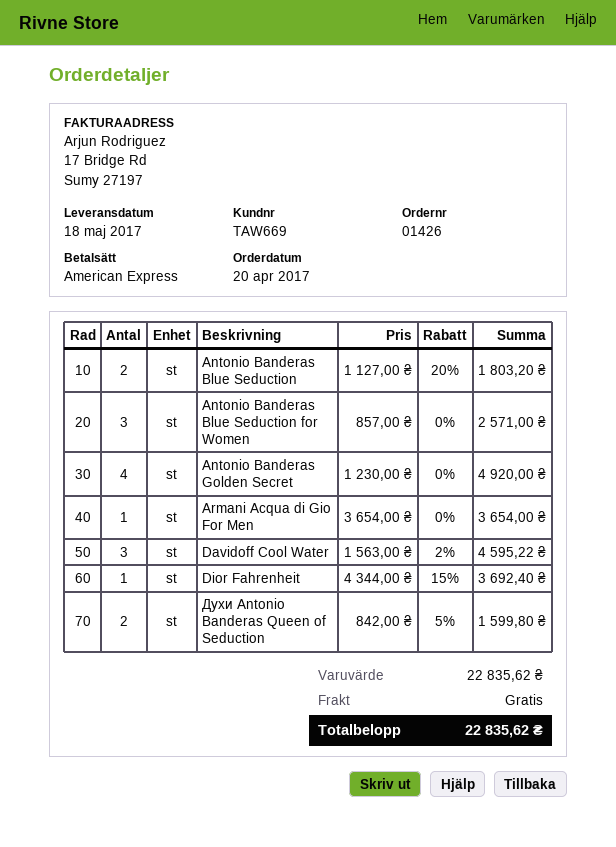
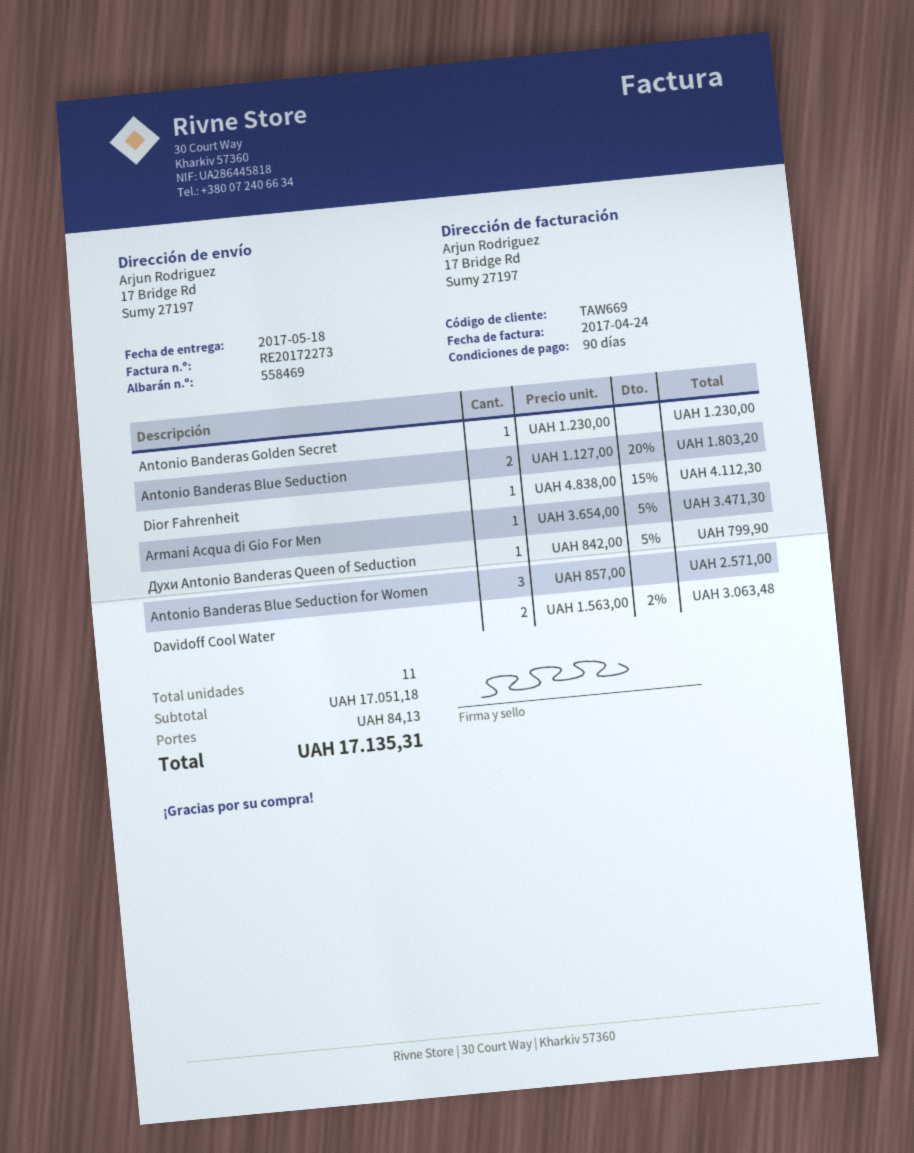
Antonio Banderas Golden Secret: 4 x 1230.00 = 4920.00 -> 1 x 1230.00 = 1230.00
Armani Acqua di Gio For Men: 1 x 3654.00 = 3654.00 -> 1 x 3654.00 - 5% = 3471.30
Davidoff Cool Water: 3 x 1563.00 - 2% = 4595.22 -> 2 x 1563.00 - 2% = 3063.48
Dior Fahrenheit: 1 x 4344.00 - 15% = 3692.40 -> 1 x 4838.00 - 15% = 4112.30
Духи Antonio Banderas Queen of Seduction: 2 x 842.00 - 5% = 1599.80 -> 1 x 842.00 - 5% = 799.90
subtotal: 22835.62 -> 17051.18
shipping: 0.00 -> 84.13
total: 22835.62 -> 17135.31

